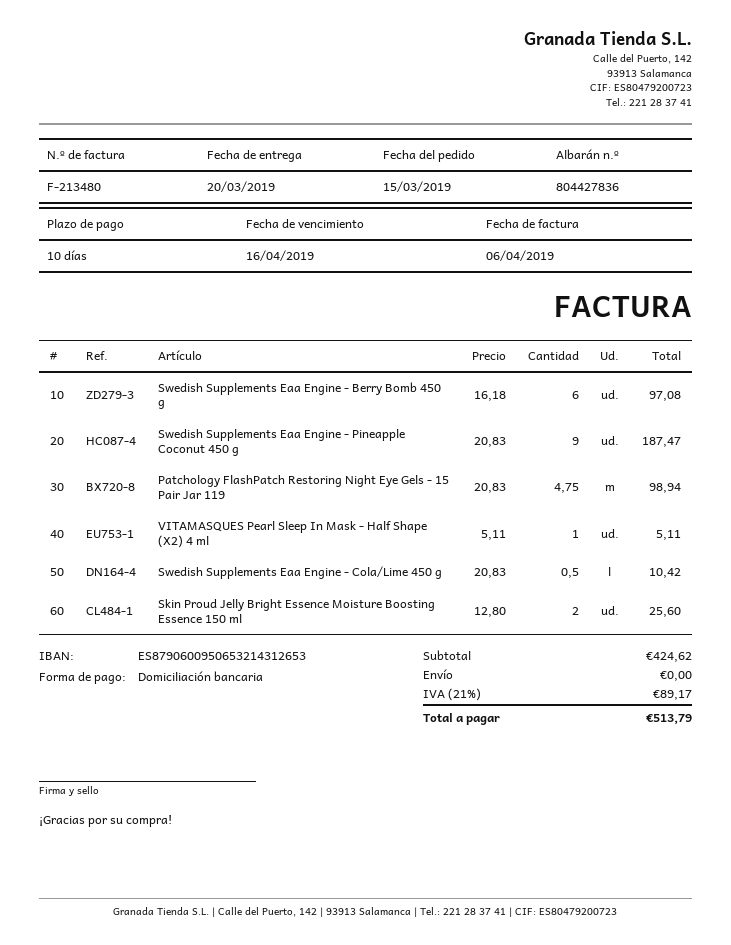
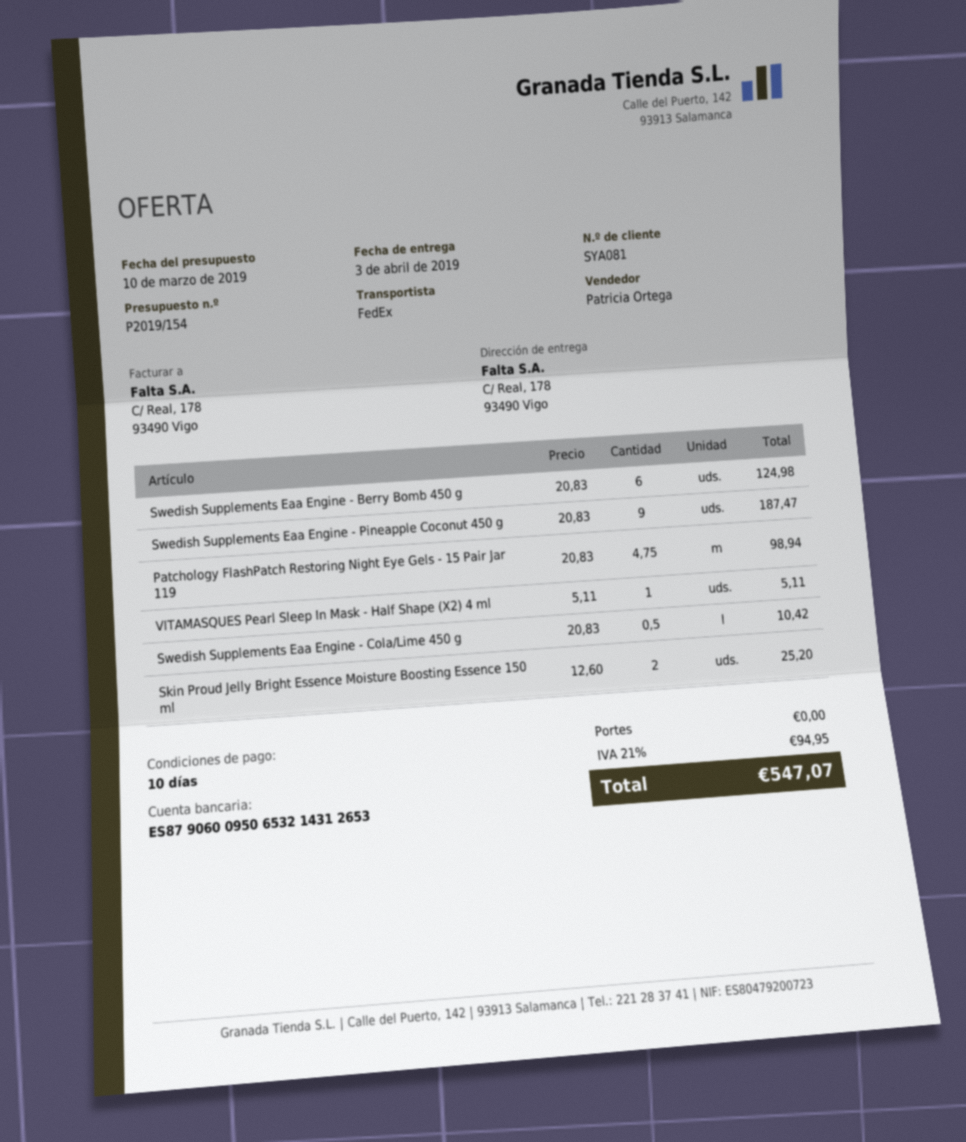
delivery date: 2019-03-20 -> 2019-04-03
Swedish Supplements Eaa Engine - Berry Bomb 450 g: 6 x 16.18 = 97.08 -> 6 x 20.83 = 124.98
Skin Proud Jelly Bright Essence Moisture Boosting Essence 150 ml: 2 x 12.80 = 25.60 -> 2 x 12.60 = 25.20
tax: 21% = 89.17 -> 21% = 94.95
total: 513.79 -> 547.07

